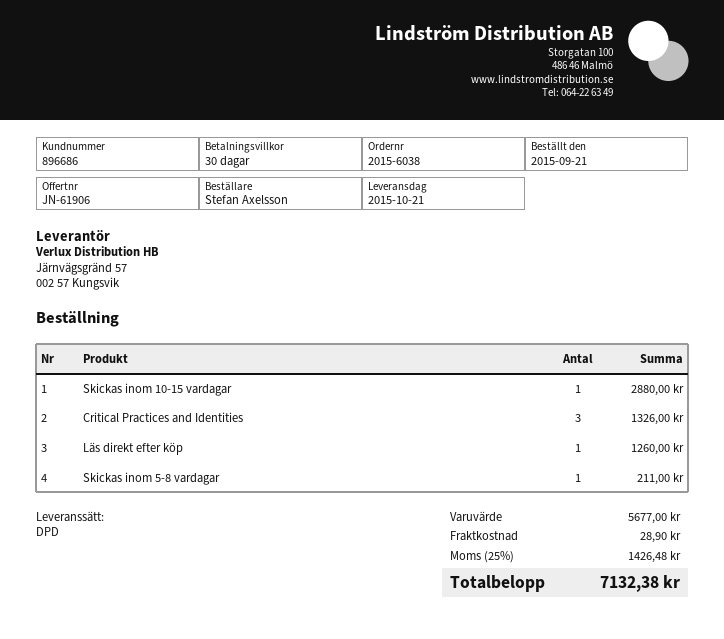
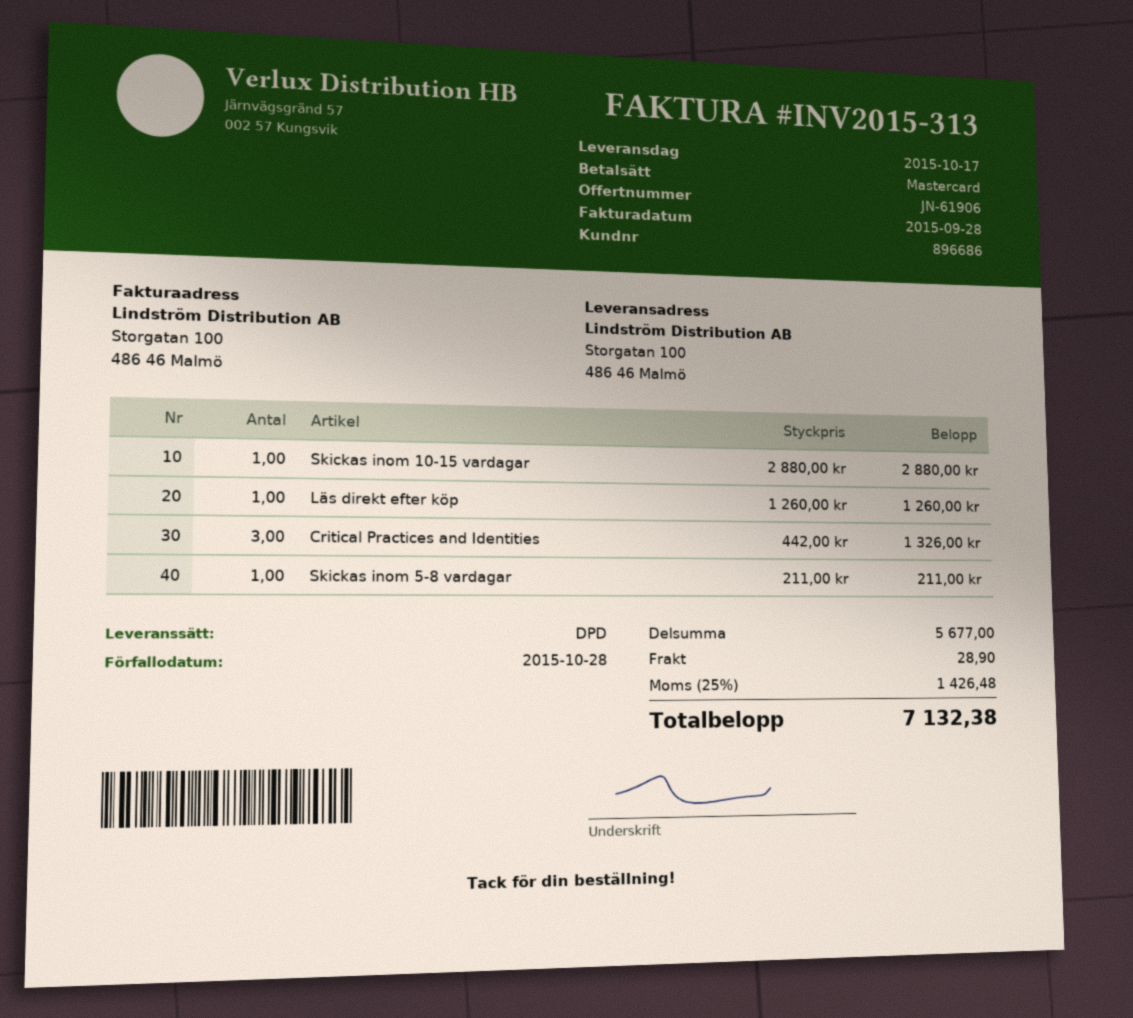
delivery date: 2015-10-21 -> 2015-10-17

